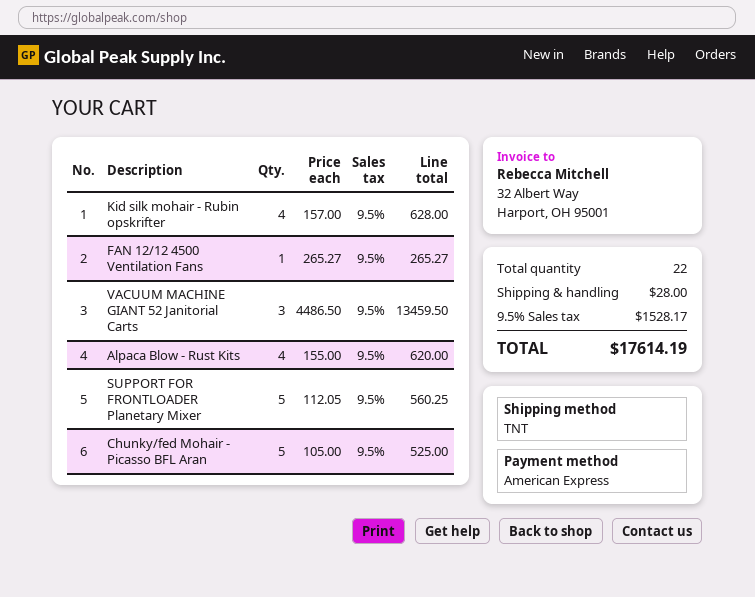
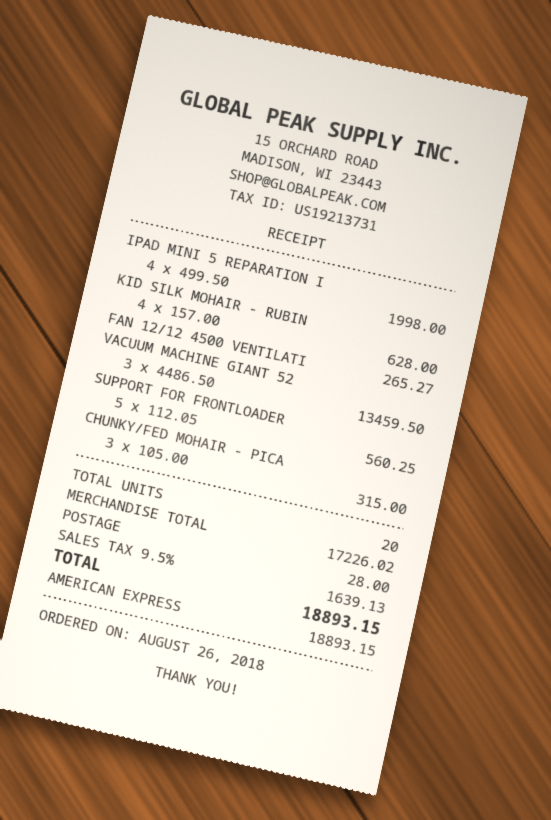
Alpaca Blow - Rust Kits: 4 x 155.00 = 620.00 -> none
Chunky/fed Mohair - Picasso BFL Aran: 5 x 105.00 = 525.00 -> 3 x 105.00 = 315.00
IPAD MINI 5 REPARATION I: none -> 4 x 499.50 = 1998.00
total quantity: 22 -> 20
tax: 9.5% = 1528.17 -> 9.5% = 1639.13
total: 17614.19 -> 18893.15

